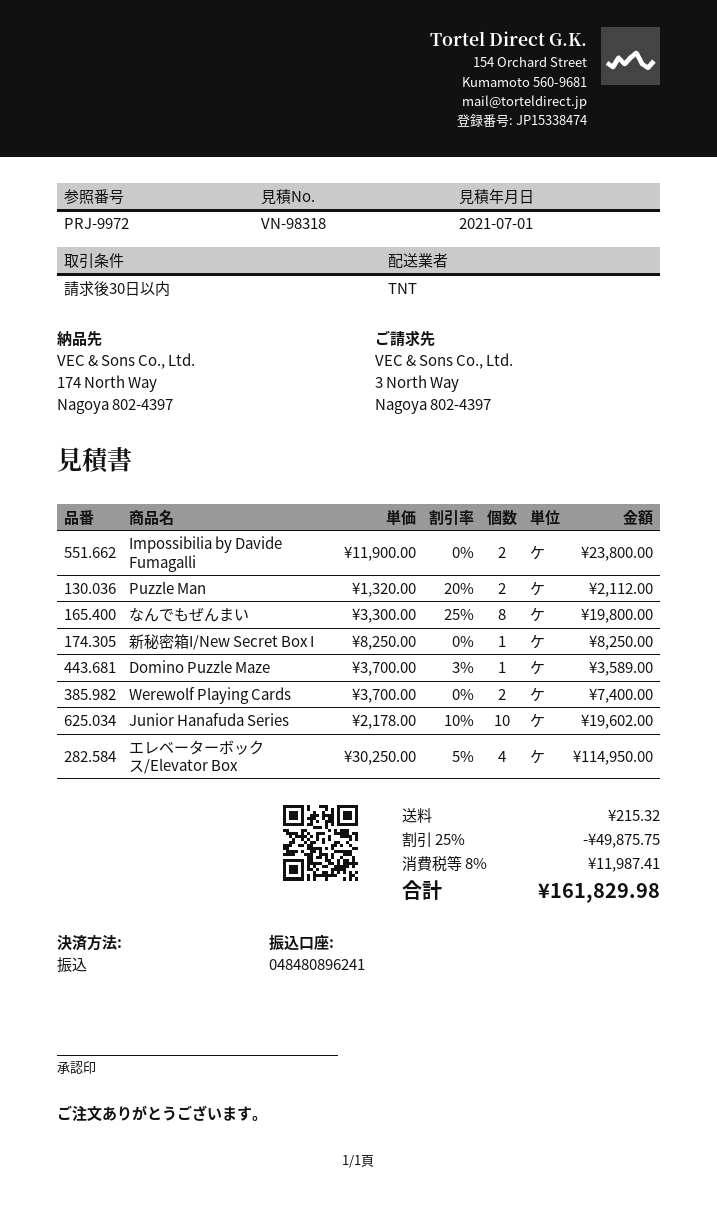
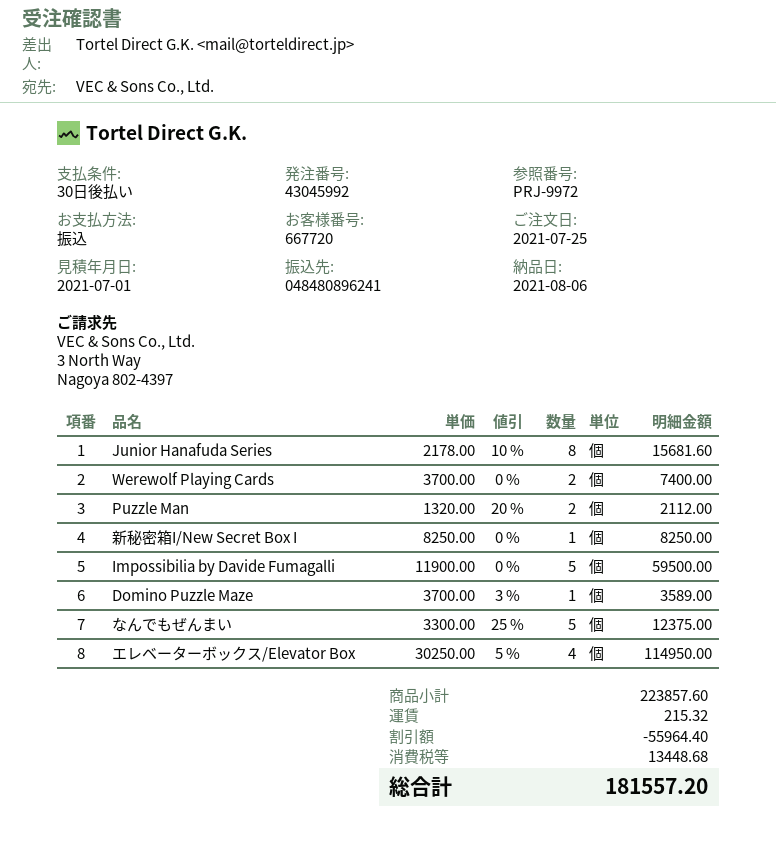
Impossibilia by Davide Fumagalli: 2 x 11900.00 = 23800.00 -> 5 x 11900.00 = 59500.00
なんでもぜんまい: 8 x 3300.00 - 25% = 19800.00 -> 5 x 3300.00 - 25% = 12375.00
Junior Hanafuda Series: 10 x 2178.00 - 10% = 19602.00 -> 8 x 2178.00 - 10% = 15681.60
discount: 49875.75 -> 55964.40
tax: 11987.41 -> 13448.68
total: 161829.98 -> 181557.20

